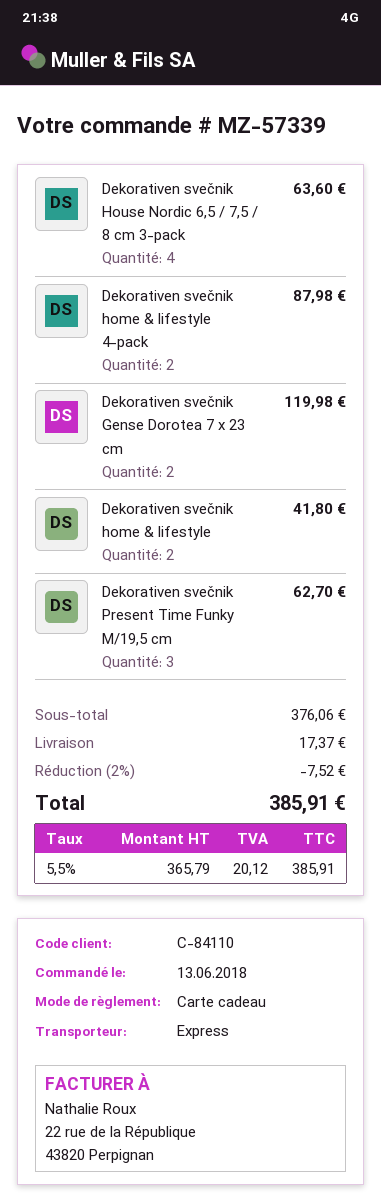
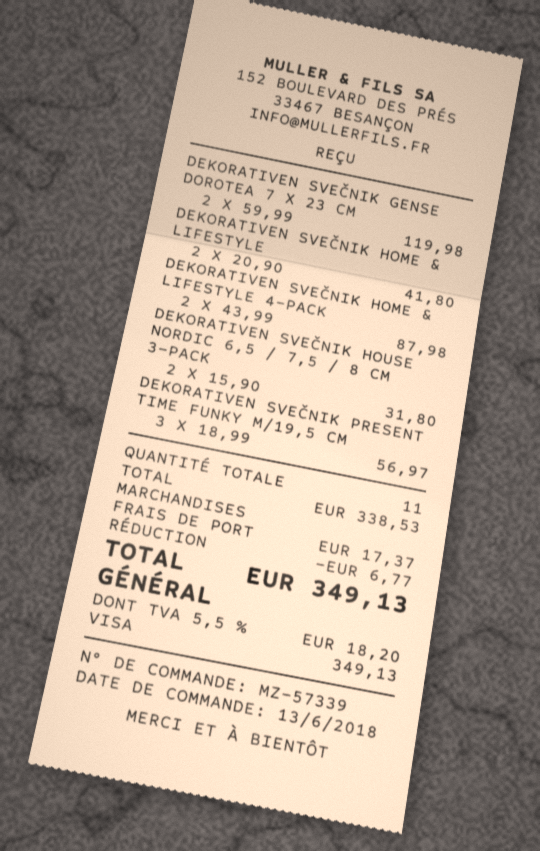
payment method: gift card -> Visa
Dekorativen svečnik House Nordic 6,5 / 7,5 / 8 cm 3-pack: 4 for 63.60 -> 2 for 31.80
Dekorativen svečnik Present Time Funky M/19,5 cm: 3 for 62.70 -> 3 for 56.97
subtotal: 376.06 -> 338.53
discount: 7.52 -> 6.77
tax: 5.5% = 20.12 -> 5.5% = 18.20
total: 385.91 -> 349.13

